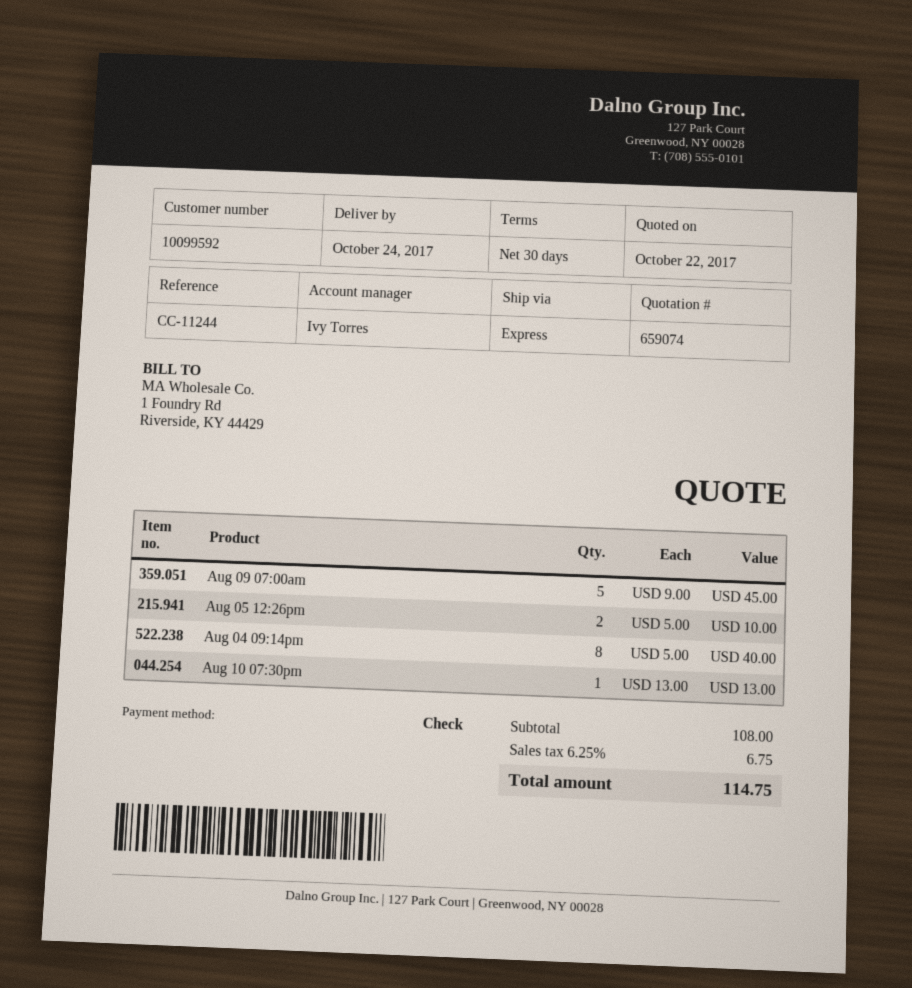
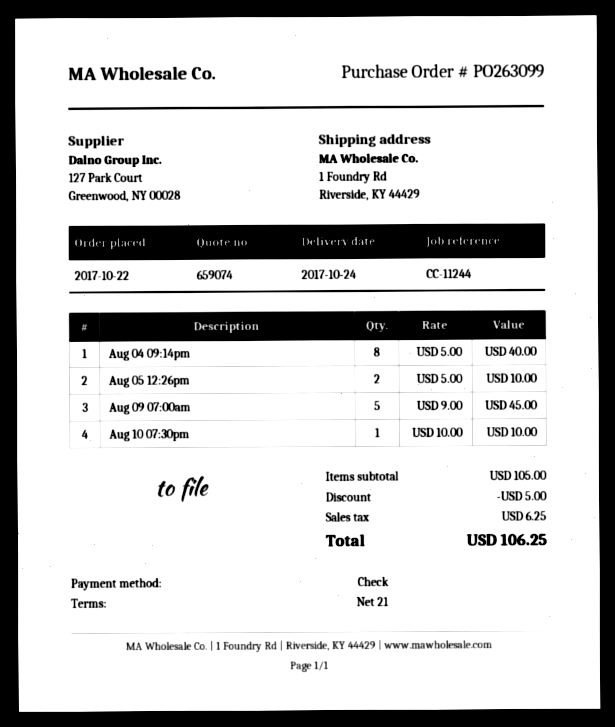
payment terms: 30 days -> 21 days
Aug 10 07:30pm: 1 x 13.00 = 13.00 -> 1 x 10.00 = 10.00
subtotal: 108.00 -> 105.00
discount: none -> 5.00
tax: 6.75 -> 6.25
total: 114.75 -> 106.25

